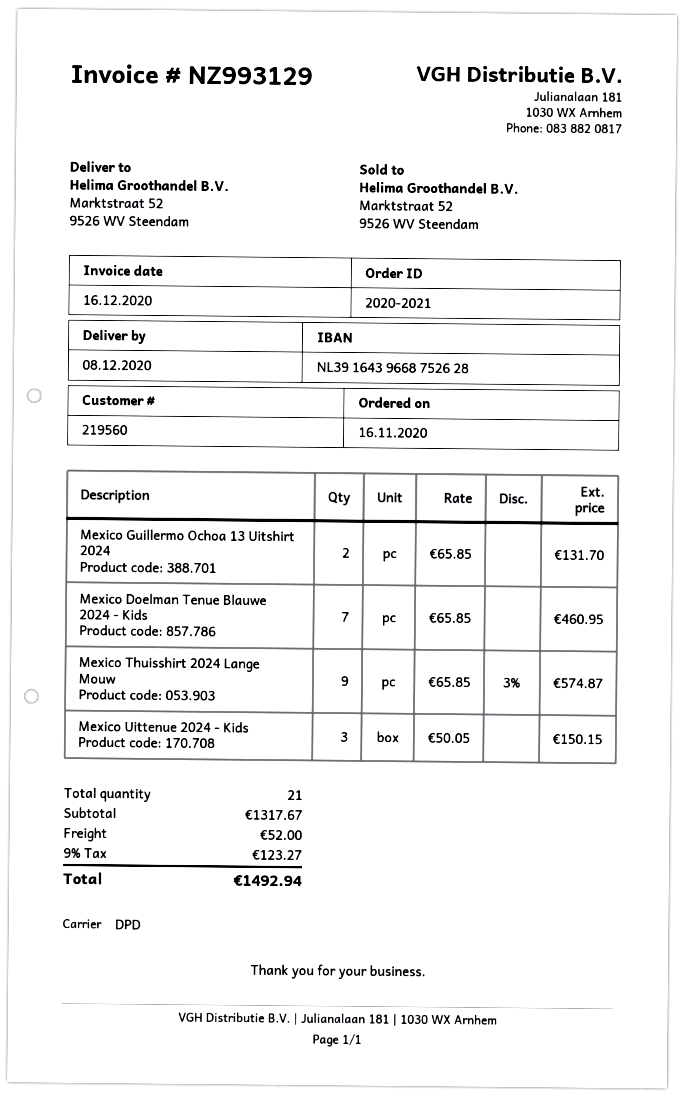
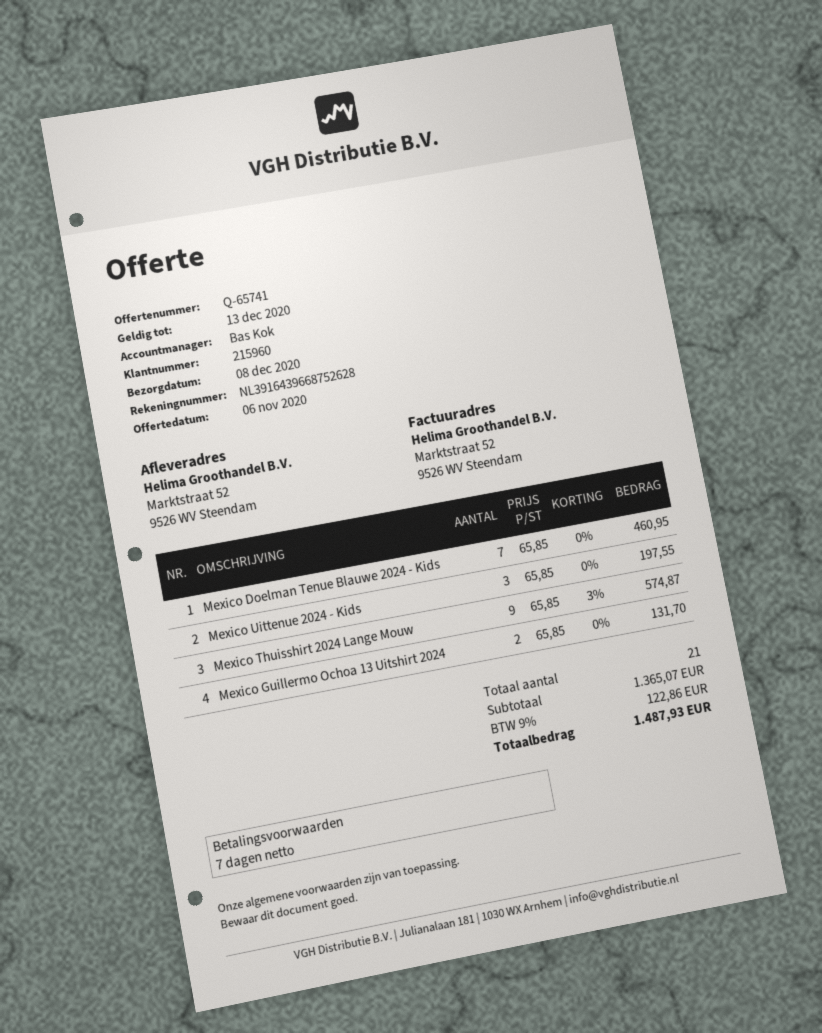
customer number: 219560 -> 215960
Mexico Uittenue 2024 - Kids: 3 x 50.05 = 150.15 -> 3 x 65.85 = 197.55
subtotal: 1317.67 -> 1365.07
shipping: 52.00 -> none
tax: 9% = 123.27 -> 9% = 122.86
total: 1492.94 -> 1487.93

